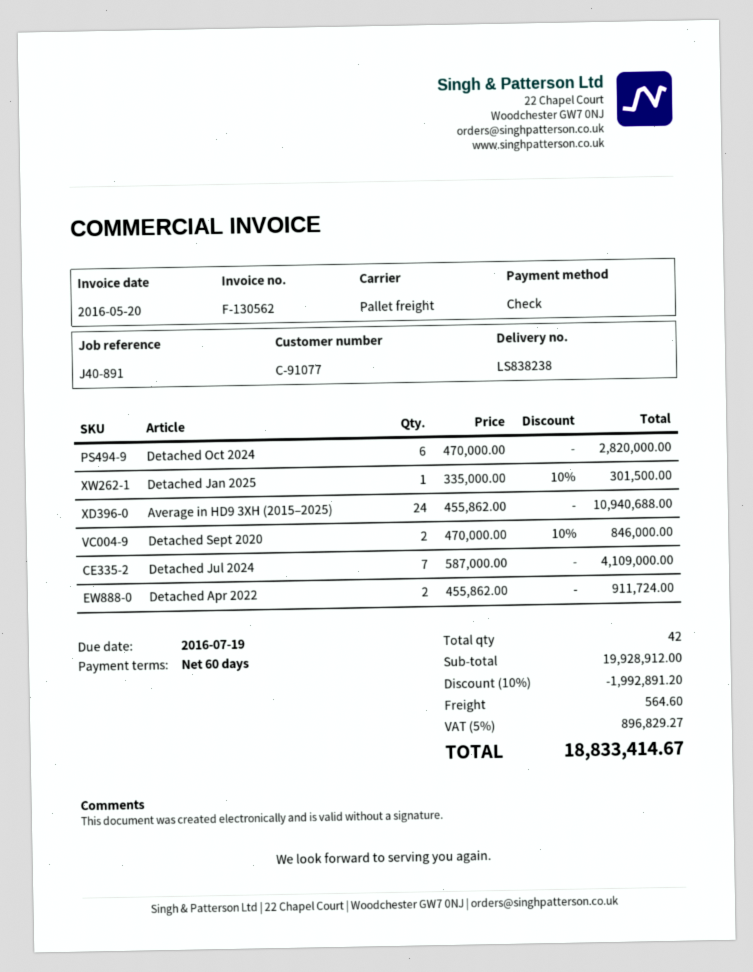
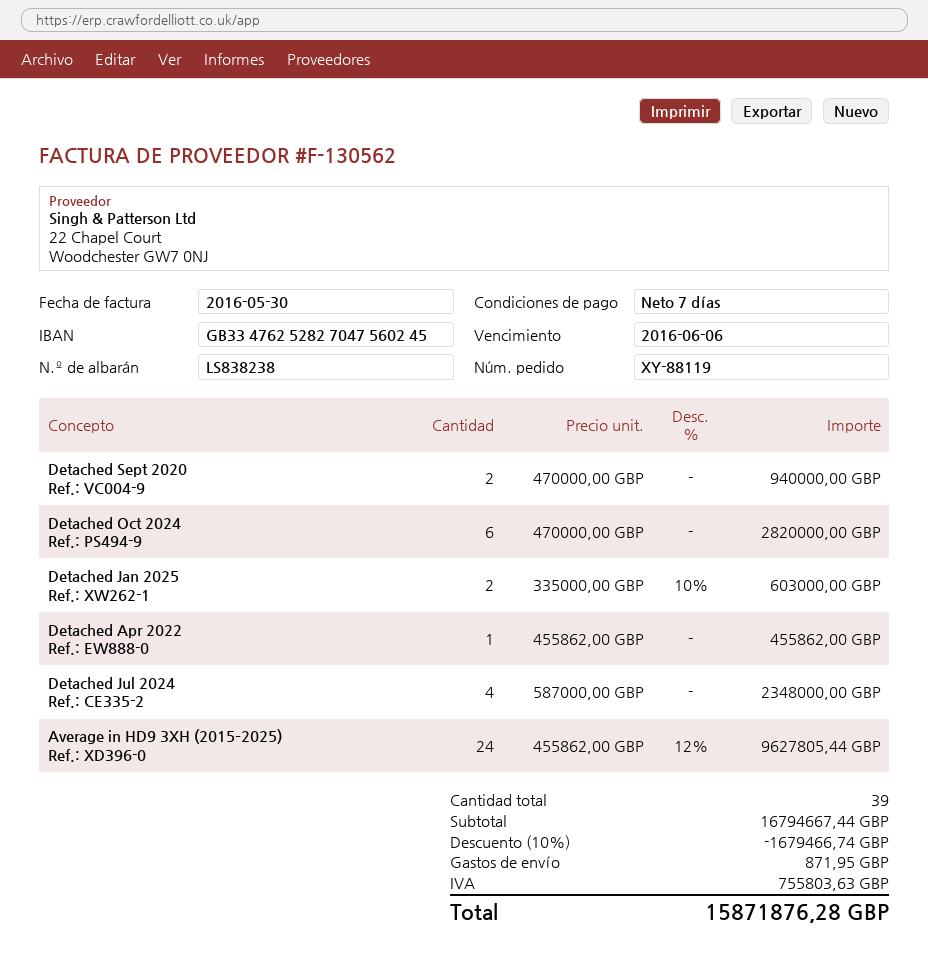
invoice date: 2016-05-20 -> 2016-05-30
payment terms: 60 days -> 7 days
due date: 2016-07-19 -> 2016-06-06
Detached Jan 2025: 1 x 335000.00 - 10% = 301500.00 -> 2 x 335000.00 - 10% = 603000.00
Average in HD9 3XH (2015–2025): 24 x 455862.00 = 10940688.00 -> 24 x 455862.00 - 12% = 9627805.44
Detached Sept 2020: 2 x 470000.00 - 10% = 846000.00 -> 2 x 470000.00 = 940000.00
Detached Jul 2024: 7 x 587000.00 = 4109000.00 -> 4 x 587000.00 = 2348000.00
Detached Apr 2022: 2 x 455862.00 = 911724.00 -> 1 x 455862.00 = 455862.00
total quantity: 42 -> 39
subtotal: 19928912.00 -> 16794667.44
discount: 10% = 1992891.20 -> 10% = 1679466.74
shipping: 564.60 -> 871.95
tax: 896829.27 -> 755803.63
total: 18833414.67 -> 15871876.28

